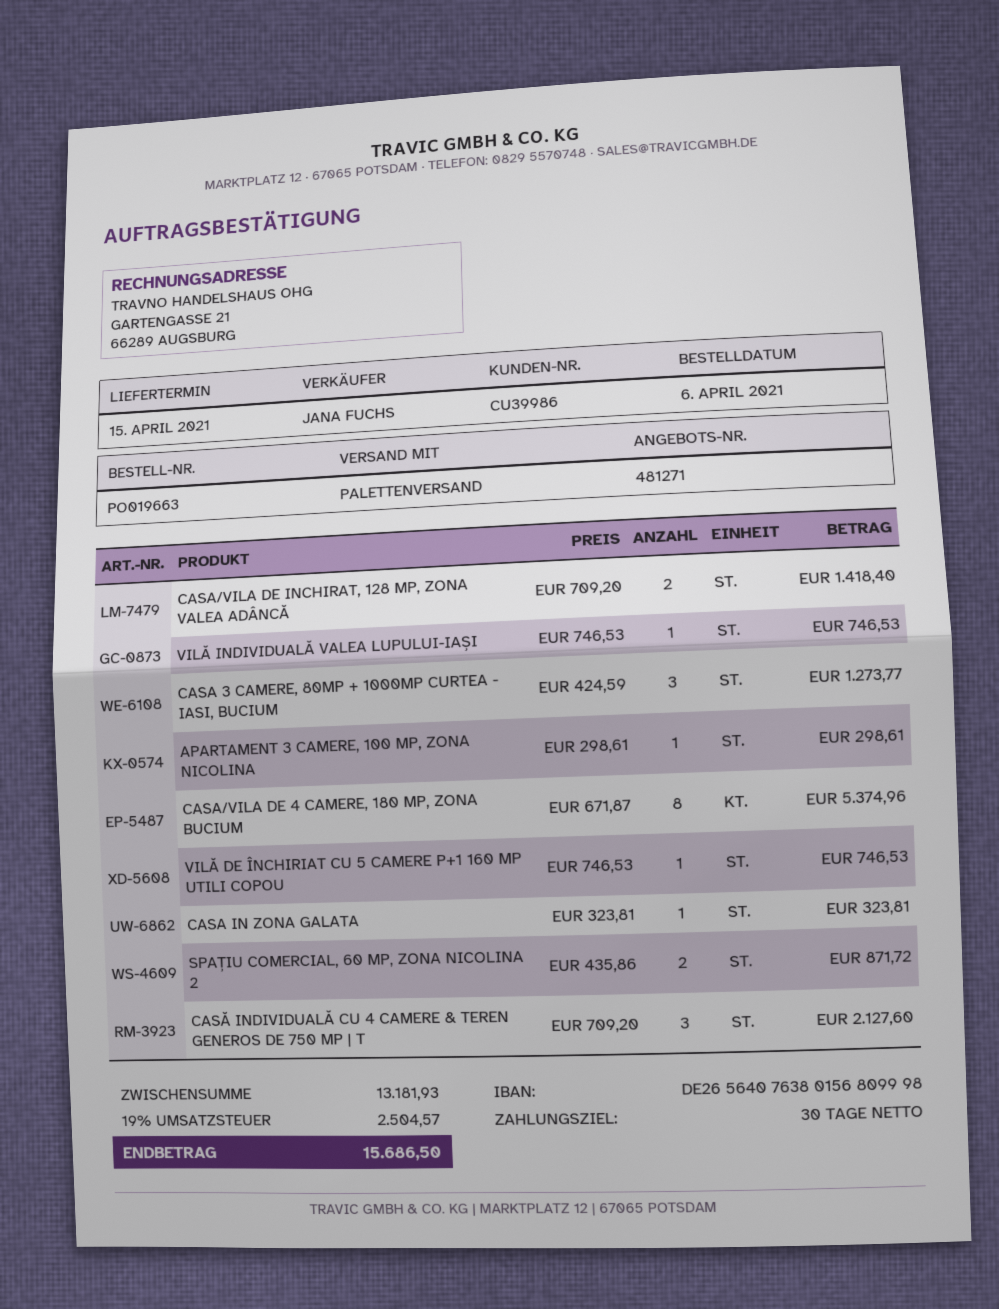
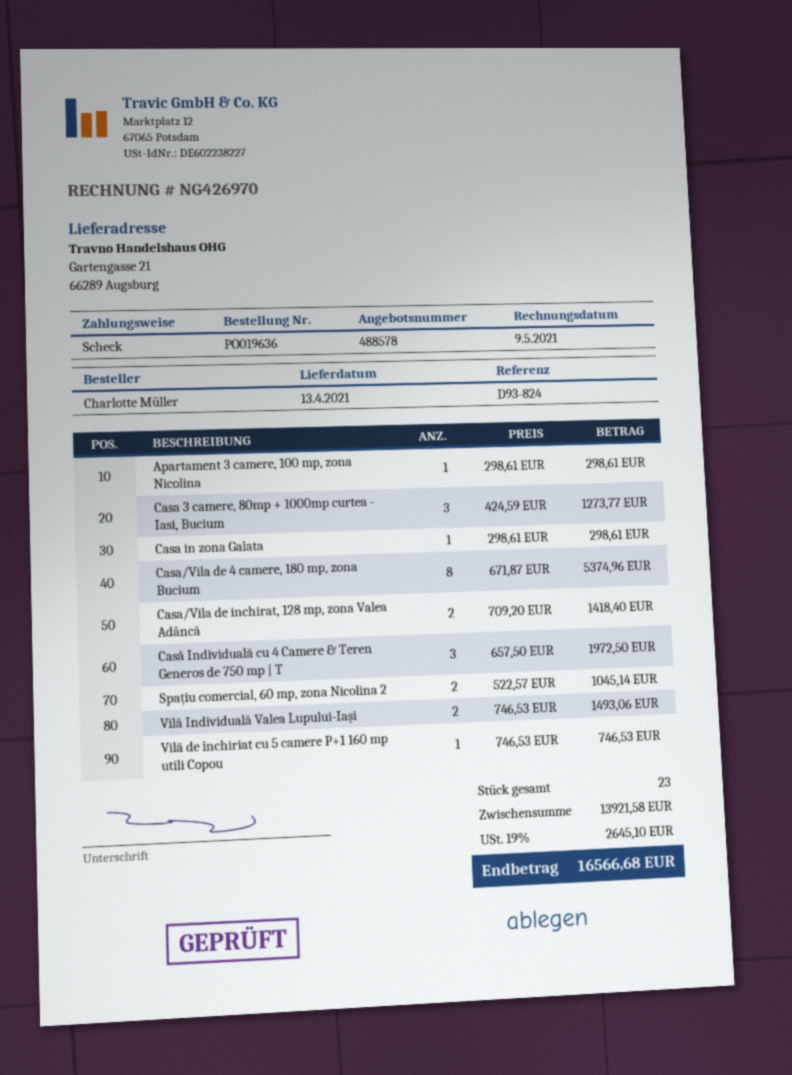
quote number: 481271 -> 488578
order number: PO019663 -> PO019636
delivery date: 2021-04-15 -> 2021-04-13
VILĂ INDIVIDUALĂ VALEA LUPULUI-IAȘI: 1 x 746.53 = 746.53 -> 2 x 746.53 = 1493.06
CASA IN ZONA GALATA: 1 x 323.81 = 323.81 -> 1 x 298.61 = 298.61
SPAȚIU COMERCIAL, 60 MP, ZONA NICOLINA 2: 2 x 435.86 = 871.72 -> 2 x 522.57 = 1045.14
CASĂ INDIVIDUALĂ CU 4 CAMERE & TEREN GENEROS DE 750 MP | T: 3 x 709.20 = 2127.60 -> 3 x 657.50 = 1972.50
subtotal: 13181.93 -> 13921.58
tax: 19% = 2504.57 -> 19% = 2645.10
total: 15686.50 -> 16566.68

